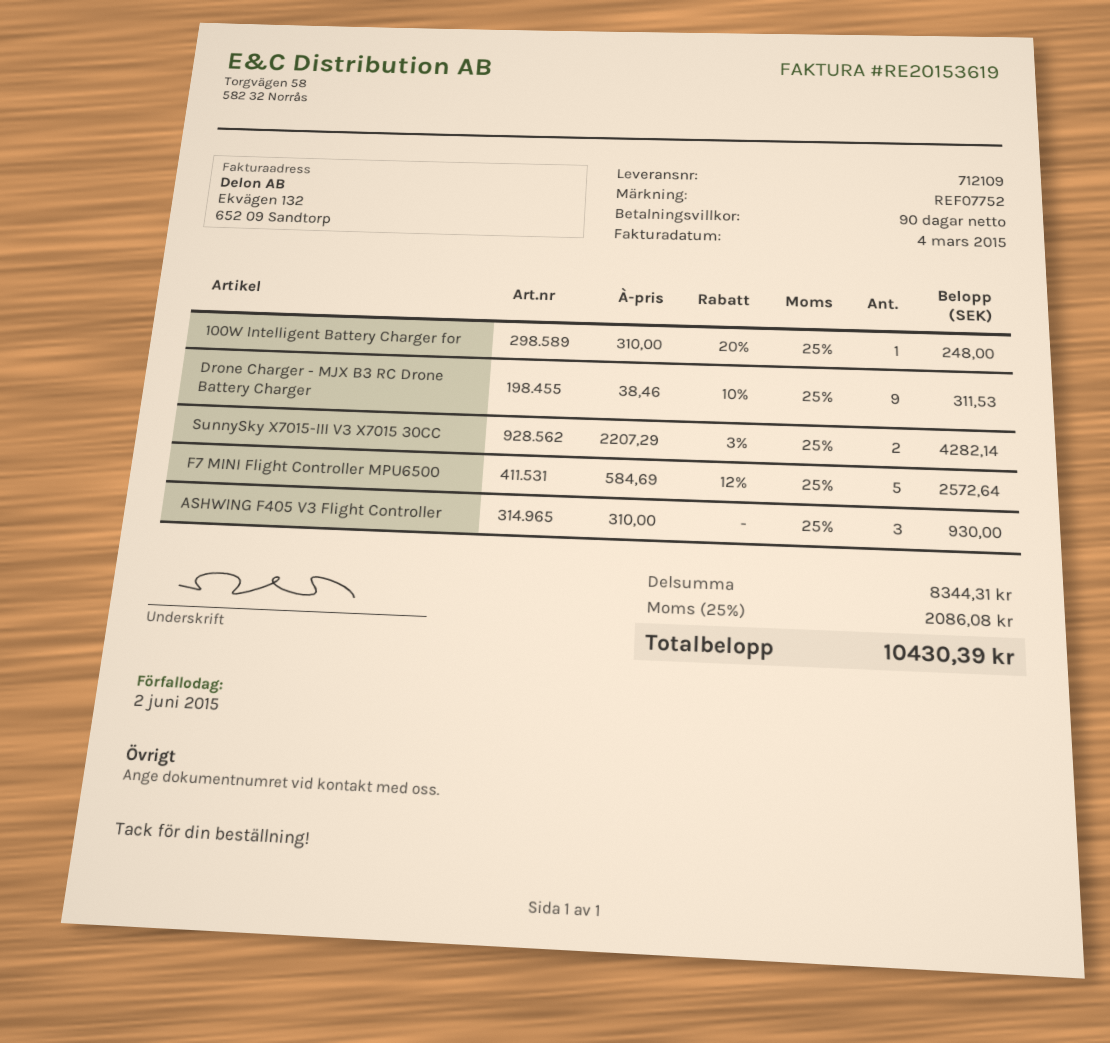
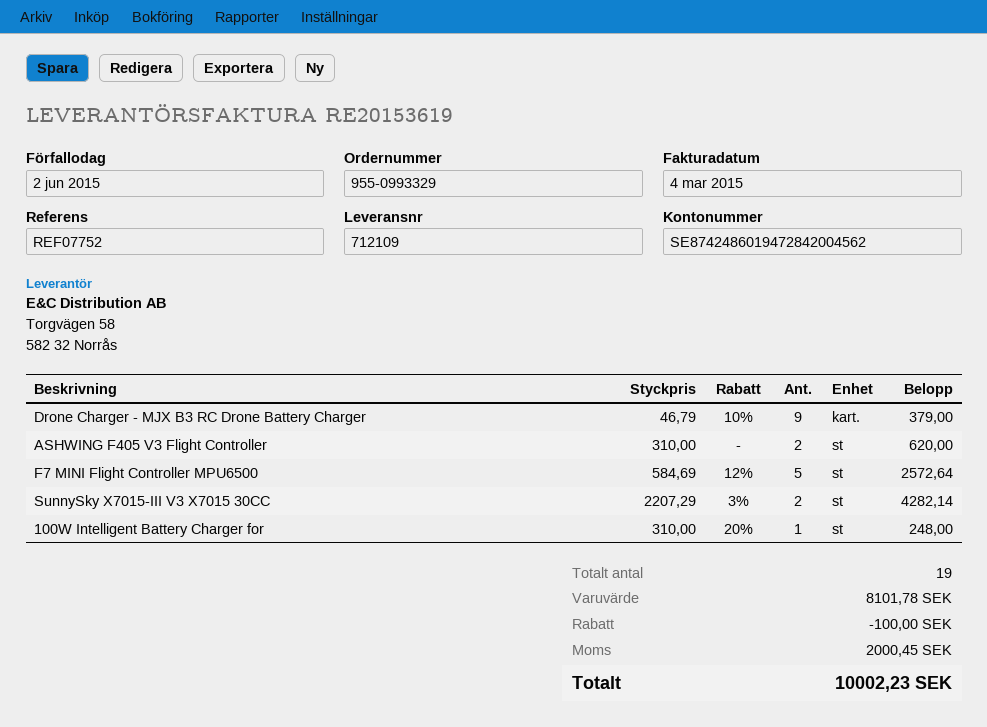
Drone Charger - MJX B3 RC Drone Battery Charger: 9 x 38.46 - 10% = 311.53 -> 9 x 46.79 - 10% = 379.00
ASHWING F405 V3 Flight Controller: 3 x 310.00 = 930.00 -> 2 x 310.00 = 620.00
subtotal: 8344.31 -> 8101.78
discount: none -> 100.00
tax: 2086.08 -> 2000.45
total: 10430.39 -> 10002.23

